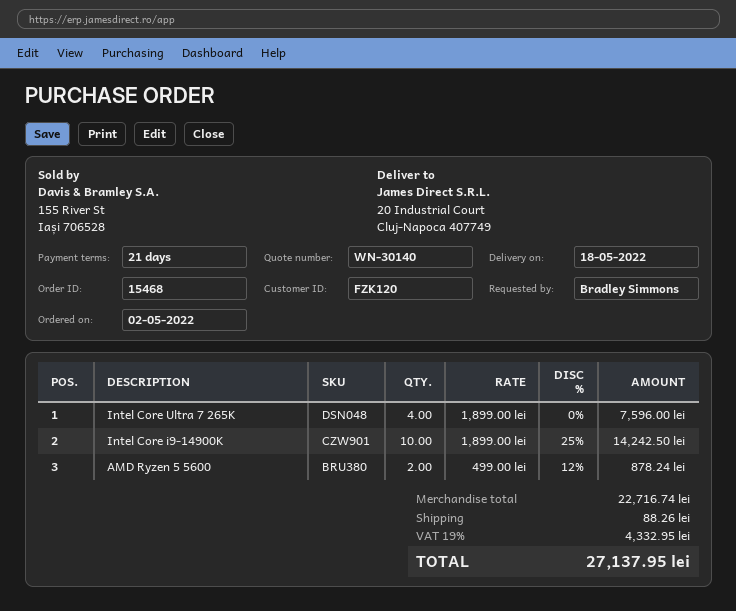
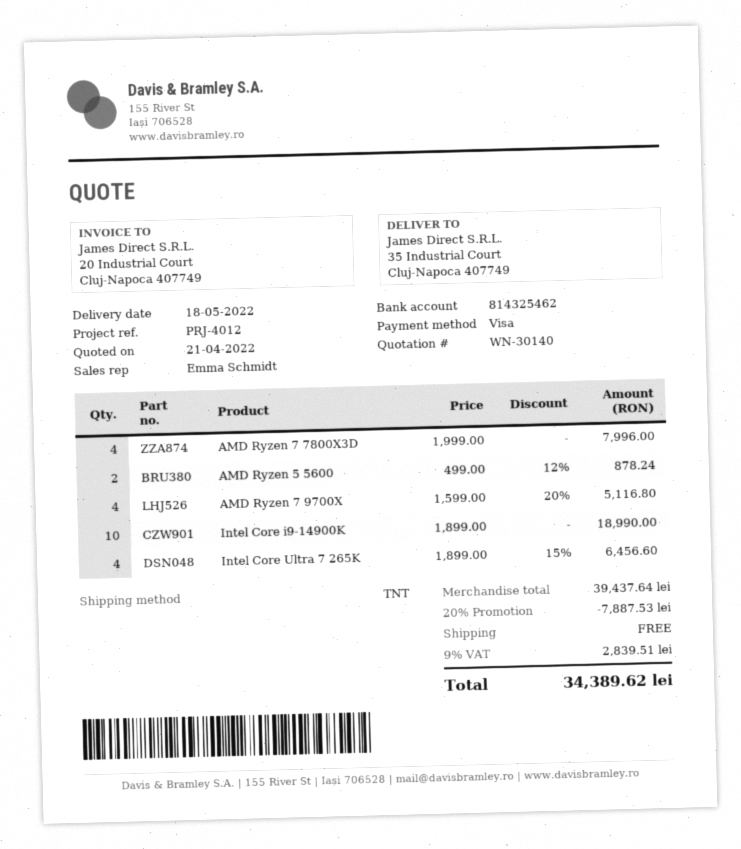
ship to: 20 Industrial Court, Cluj-Napoca 407749 -> 35 Industrial Court, Cluj-Napoca 407749
Intel Core Ultra 7 265K: 4 x 1899.00 = 7596.00 -> 4 x 1899.00 - 15% = 6456.60
Intel Core i9-14900K: 10 x 1899.00 - 25% = 14242.50 -> 10 x 1899.00 = 18990.00
AMD Ryzen 7 7800X3D: none -> 4 x 1999.00 = 7996.00
AMD Ryzen 7 9700X: none -> 4 x 1599.00 - 20% = 5116.80
subtotal: 22716.74 -> 39437.64
discount: none -> 20% = 7887.53
shipping: 88.26 -> 0.00
tax: 19% = 4332.95 -> 9% = 2839.51
total: 27137.95 -> 34389.62

